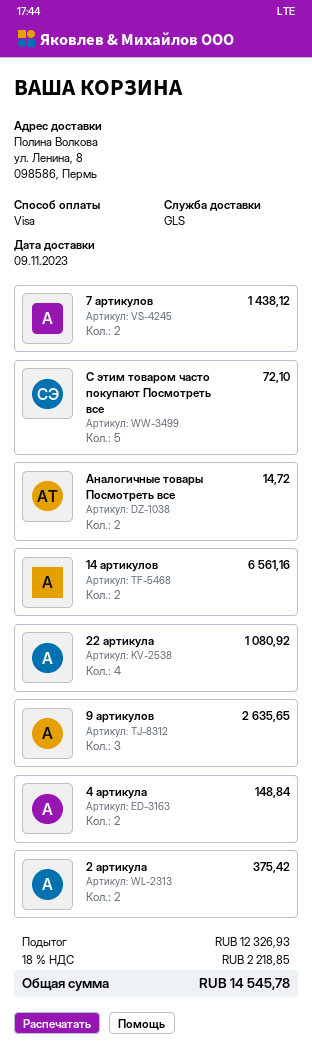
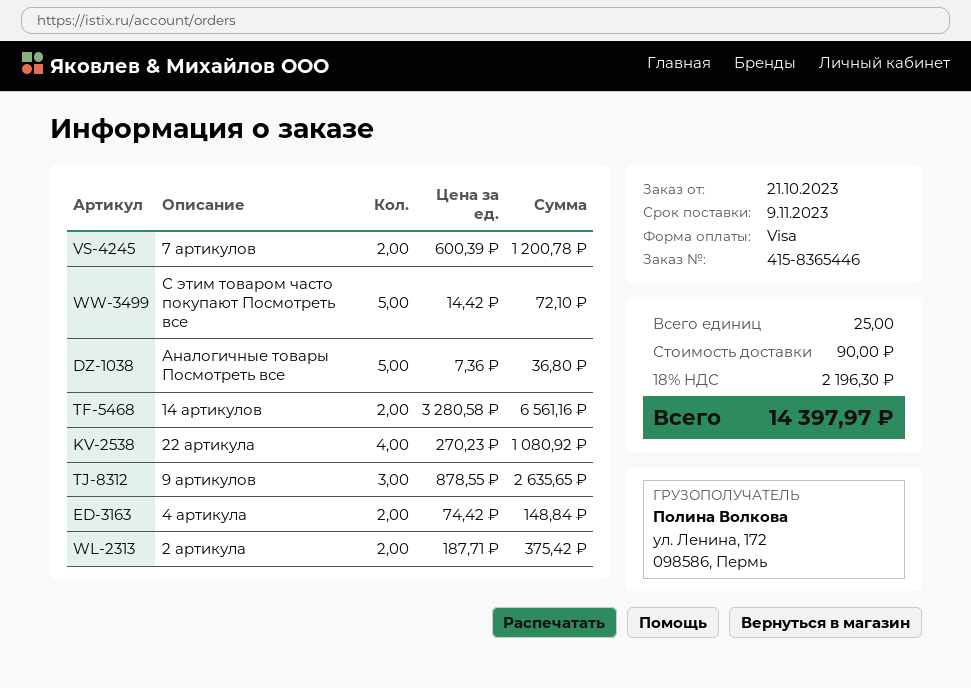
ship to: ул. Ленина, 8, 098586, Пермь -> ул. Ленина, 172, 098586, Пермь
7 артикулов: 2 for 1438.12 -> 2 for 1200.78
Аналогичные товары Посмотреть все: 2 for 14.72 -> 5 for 36.80
shipping: none -> 90.00
tax: 18% = 2218.85 -> 18% = 2196.30
total: 14545.78 -> 14397.97

